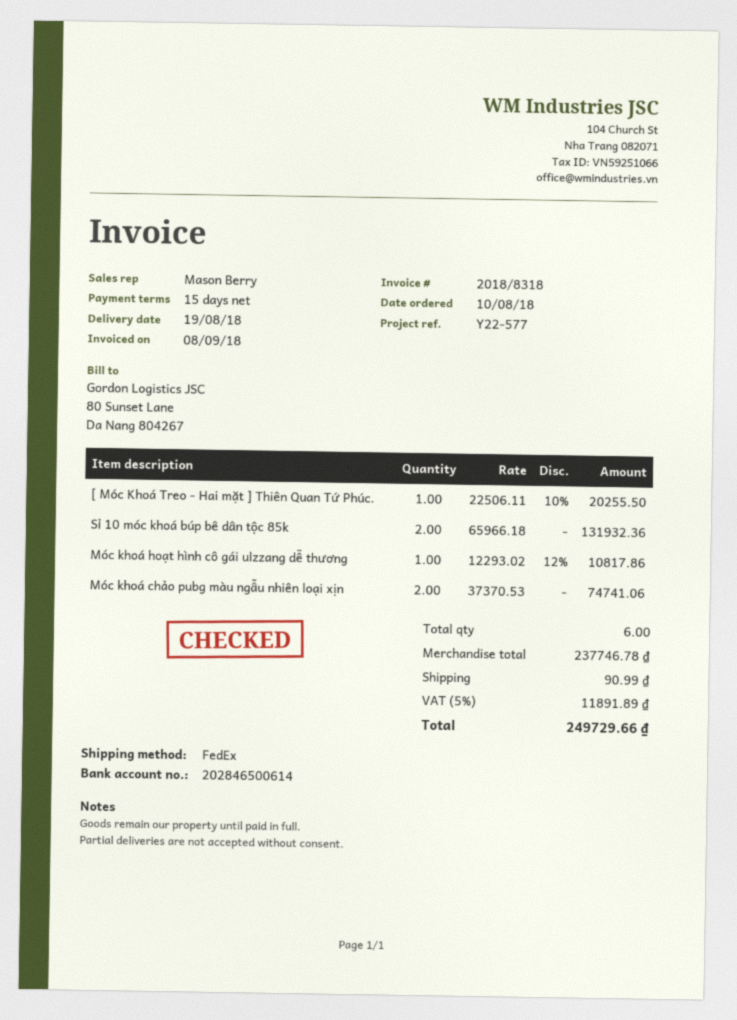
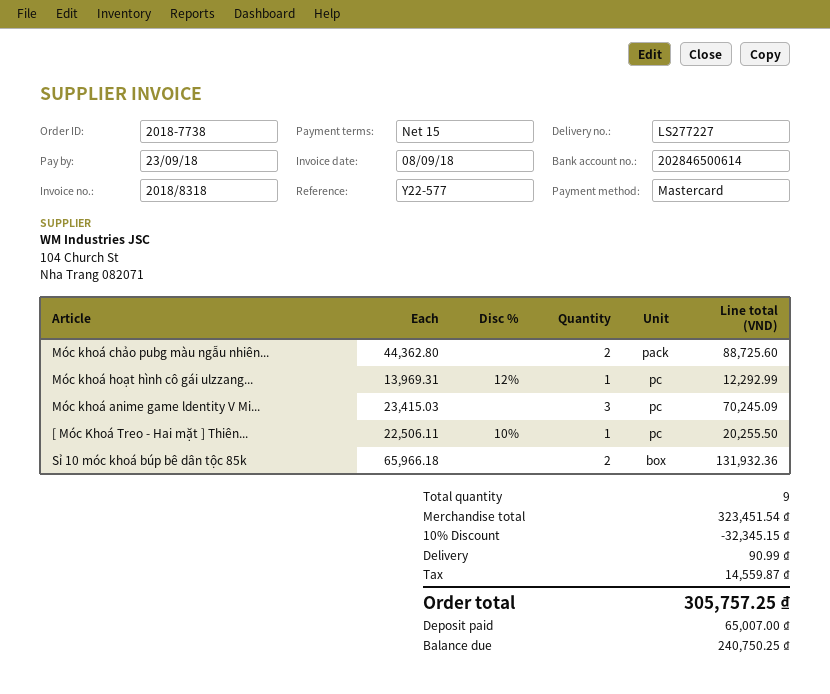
Móc khoá hoạt hình cô gái ulzzang dễ thương: 1 x 12293.02 - 12% = 10817.86 -> 1 x 13969.31 - 12% = 12292.99
Móc khoá chảo pubg màu ngẫu nhiên loại xịn: 2 x 37370.53 = 74741.06 -> 2 x 44362.80 = 88725.60
Móc khoá anime game ldentity V Mi...: none -> 3 x 23415.03 = 70245.09
total quantity: 6 -> 9
subtotal: 237746.78 -> 323451.54
discount: none -> 10% = 32345.15
tax: 11891.89 -> 14559.87
total: 249729.66 -> 305757.25

